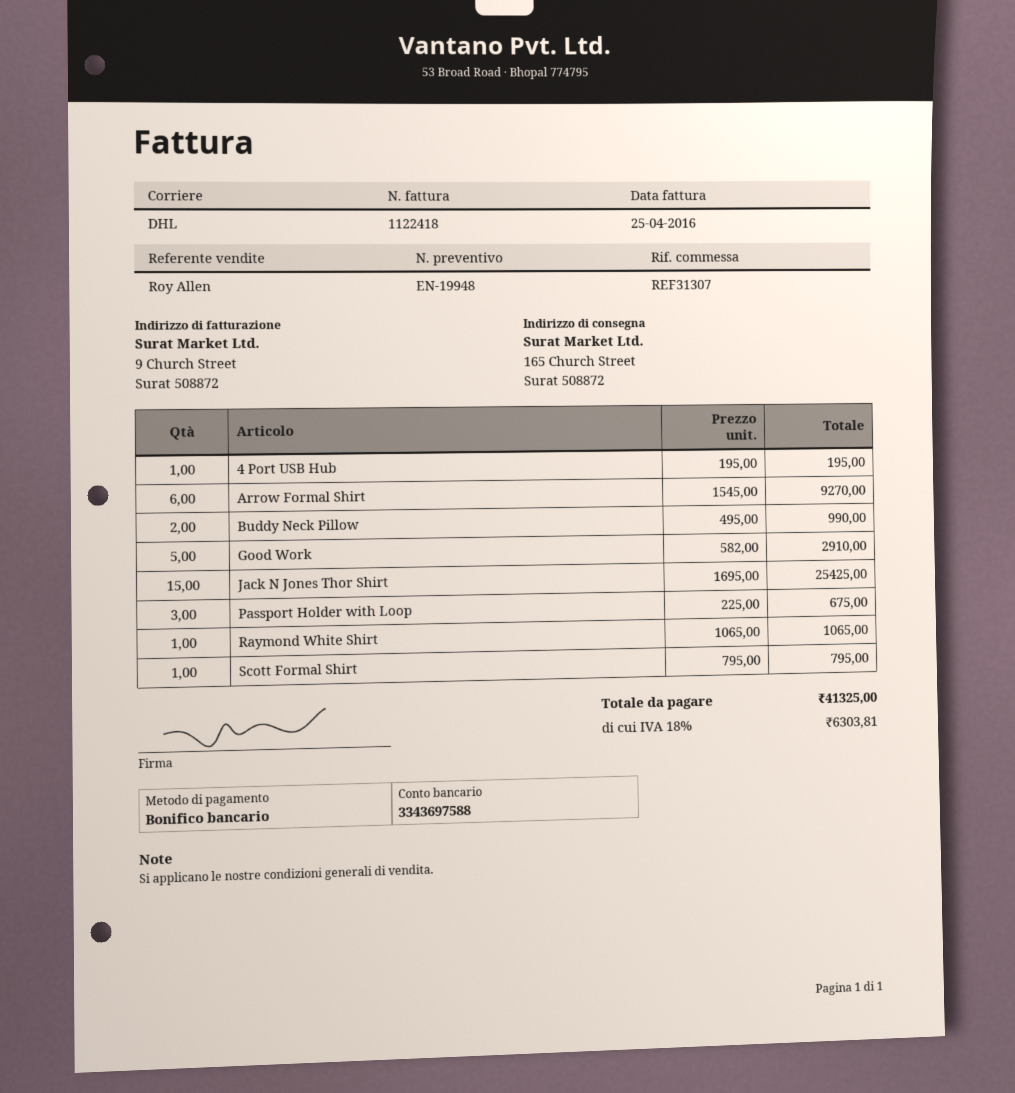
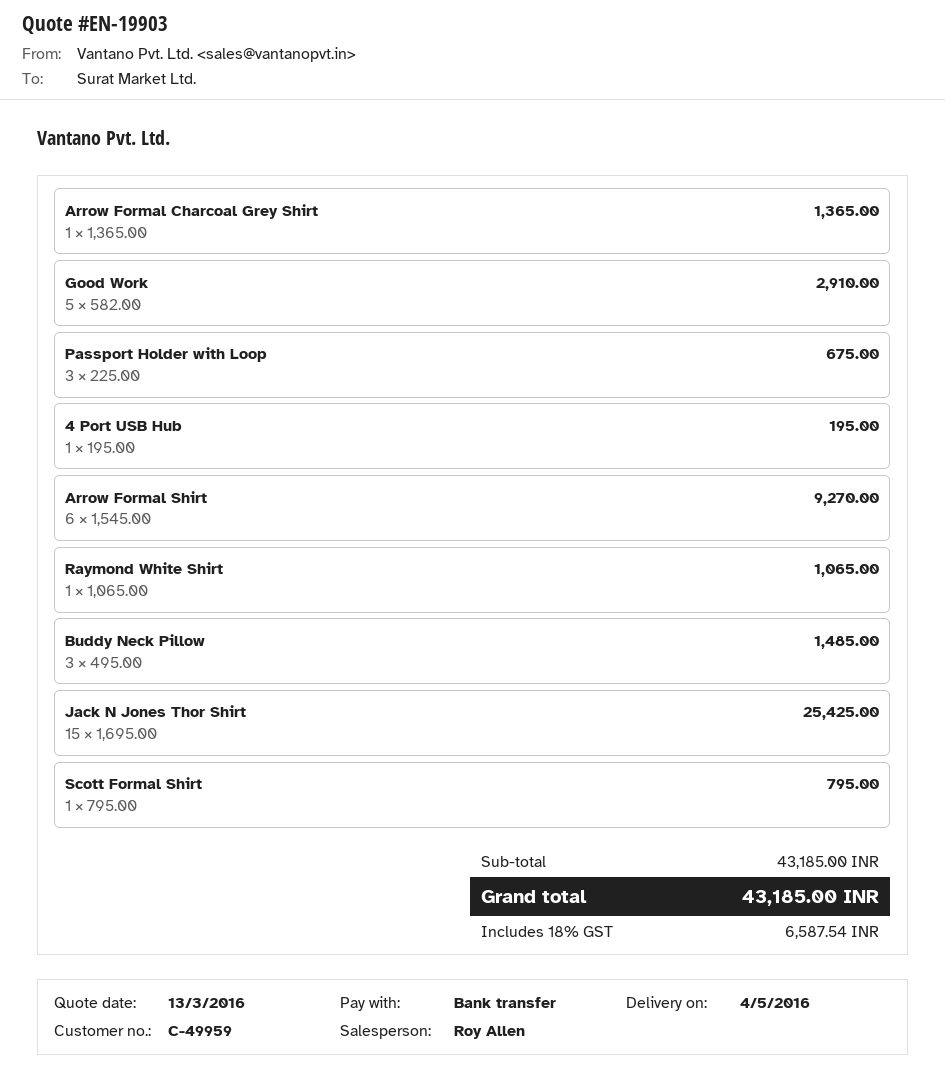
quote number: EN-19948 -> EN-19903
Buddy Neck Pillow: 2 x 495.00 = 990.00 -> 3 x 495.00 = 1485.00
Arrow Formal Charcoal Grey Shirt: none -> 1 x 1365.00 = 1365.00
tax: 18% = 6303.81 -> 18% = 6587.54
total: 41325.00 -> 43185.00

